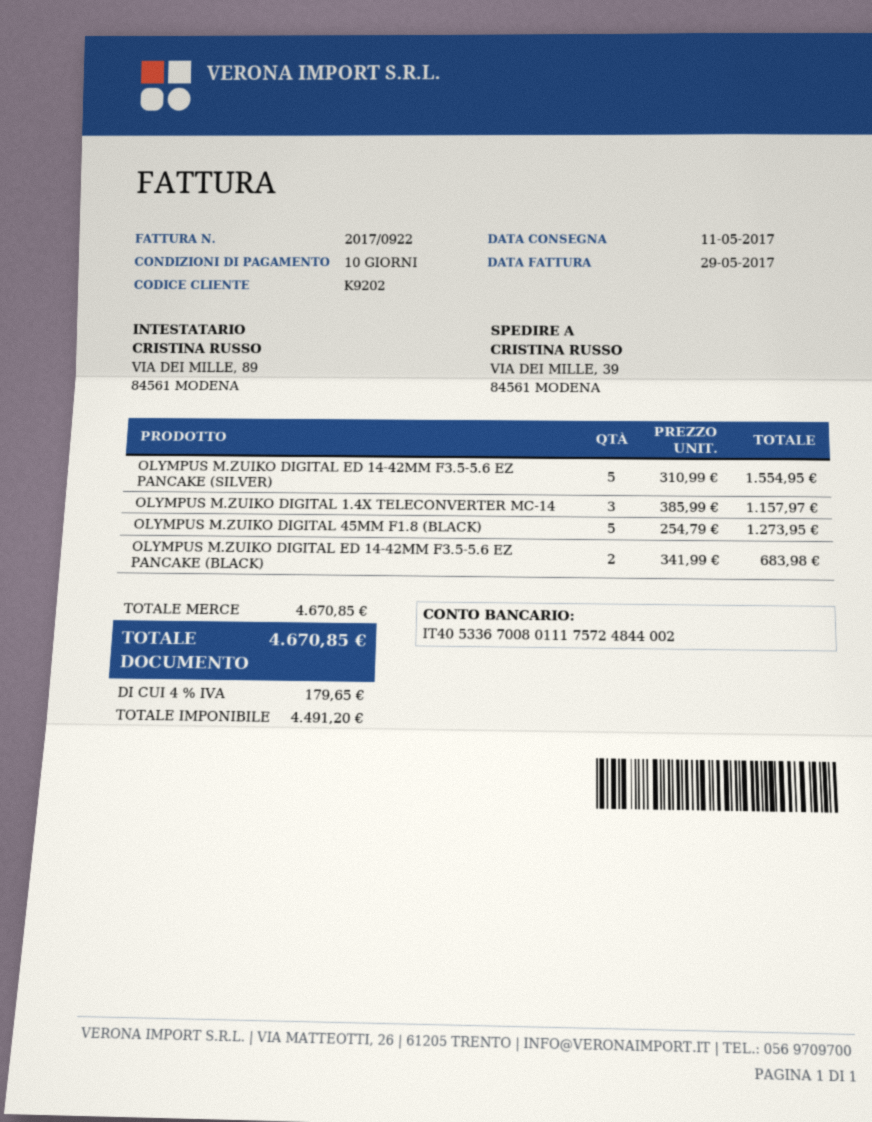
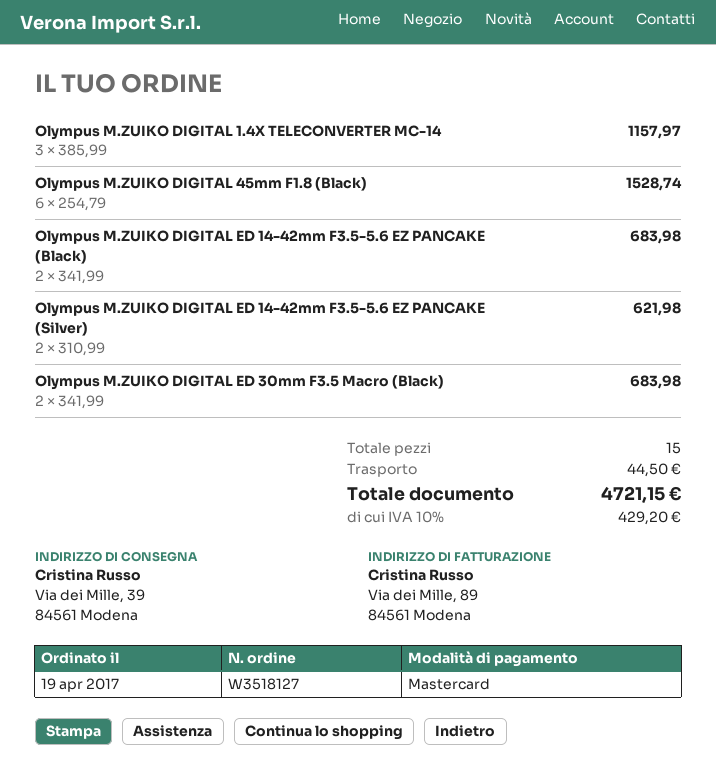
OLYMPUS M.ZUIKO DIGITAL ED 14-42MM F3.5-5.6 EZ PANCAKE (SILVER): 5 x 310.99 = 1554.95 -> 2 x 310.99 = 621.98
OLYMPUS M.ZUIKO DIGITAL 45MM F1.8 (BLACK): 5 x 254.79 = 1273.95 -> 6 x 254.79 = 1528.74
Olympus M.ZUIKO DIGITAL ED 30mm F3.5 Macro (Black): none -> 2 x 341.99 = 683.98
shipping: none -> 44.50
tax: 4% = 179.65 -> 10% = 429.20
total: 4670.85 -> 4721.15

